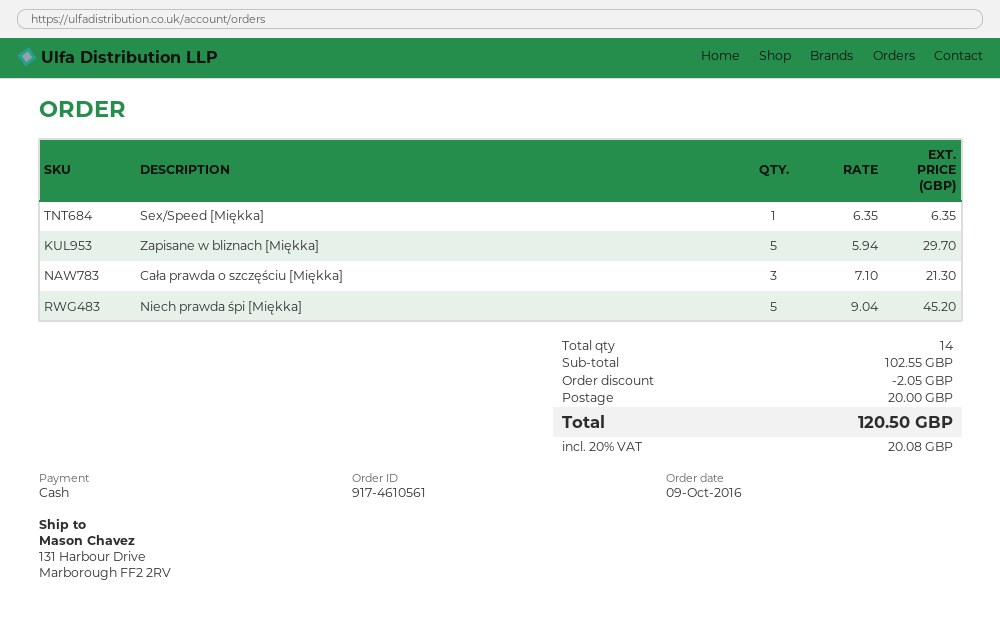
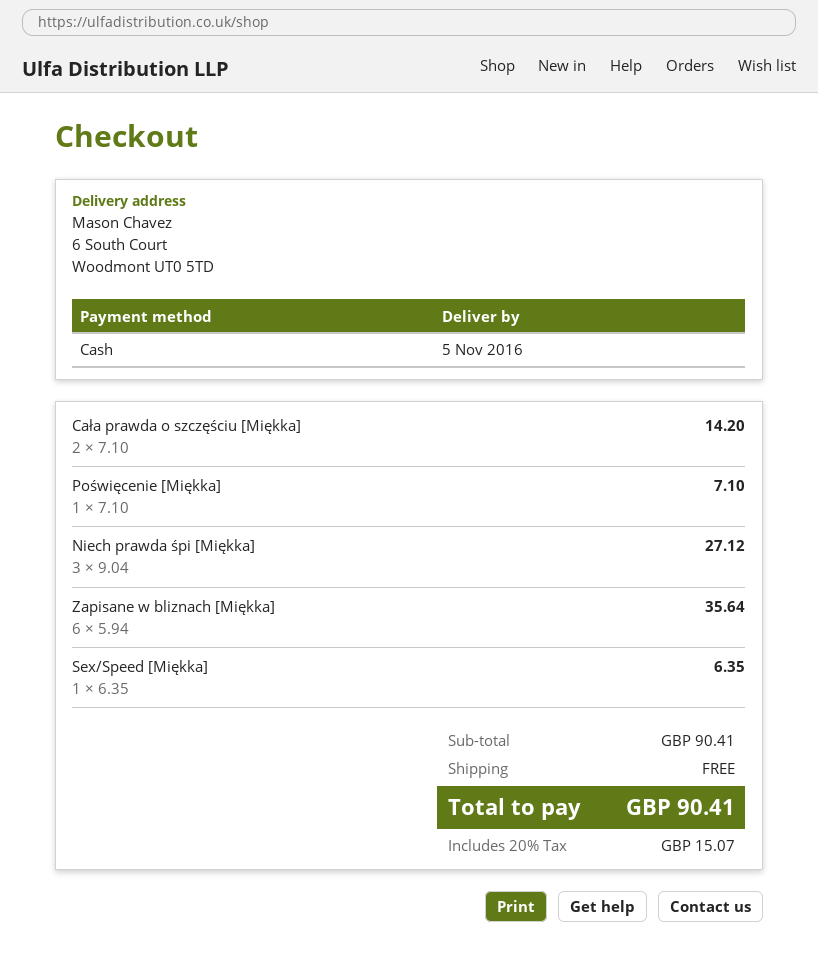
ship to: 131 Harbour Drive, Marborough FF2 2RV -> 6 South Court, Woodmont UT0 5TD
Zapisane w bliznach [Miękka]: 5 x 5.94 = 29.70 -> 6 x 5.94 = 35.64
Cała prawda o szczęściu [Miękka]: 3 x 7.10 = 21.30 -> 2 x 7.10 = 14.20
Niech prawda śpi [Miękka]: 5 x 9.04 = 45.20 -> 3 x 9.04 = 27.12
Poświęcenie [Miękka]: none -> 1 x 7.10 = 7.10
subtotal: 102.55 -> 90.41
discount: 2.05 -> none
shipping: 20.00 -> 0.00
tax: 20% = 20.08 -> 20% = 15.07
total: 120.50 -> 90.41

